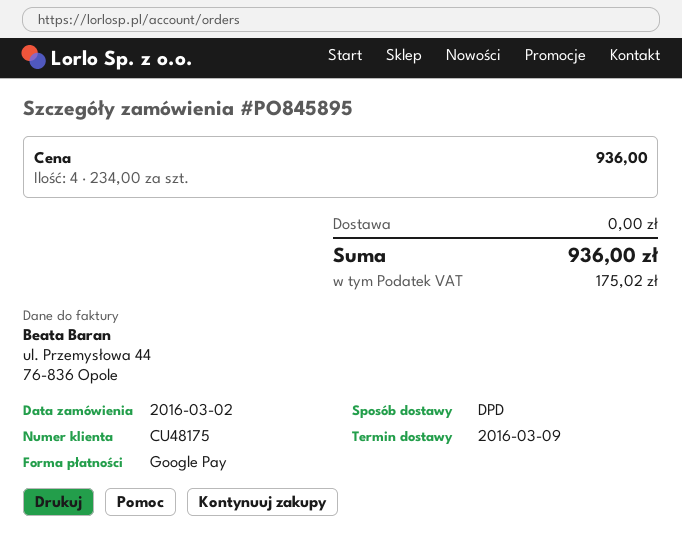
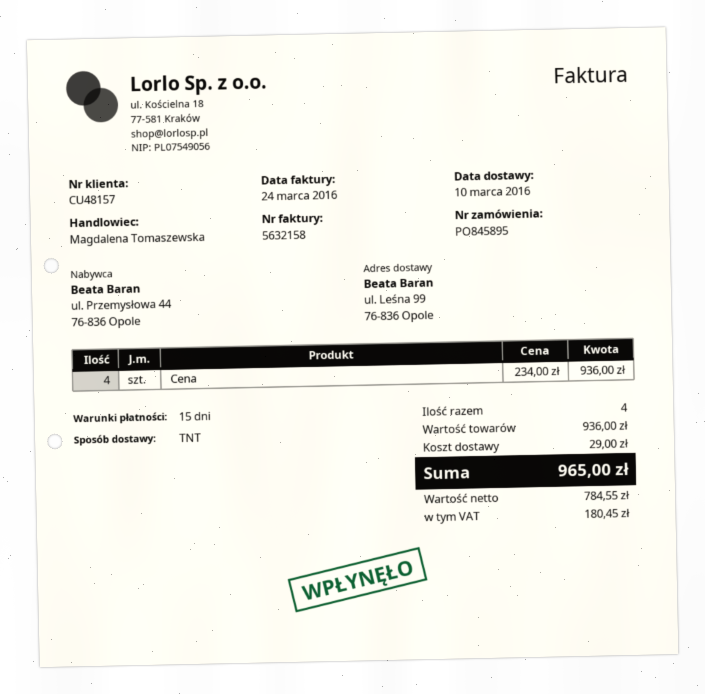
delivery date: 2016-03-09 -> 2016-03-10
customer number: CU48175 -> CU48157
shipping method: DPD -> TNT
shipping: 0.00 -> 29.00
tax: 175.02 -> 180.45
total: 936.00 -> 965.00

